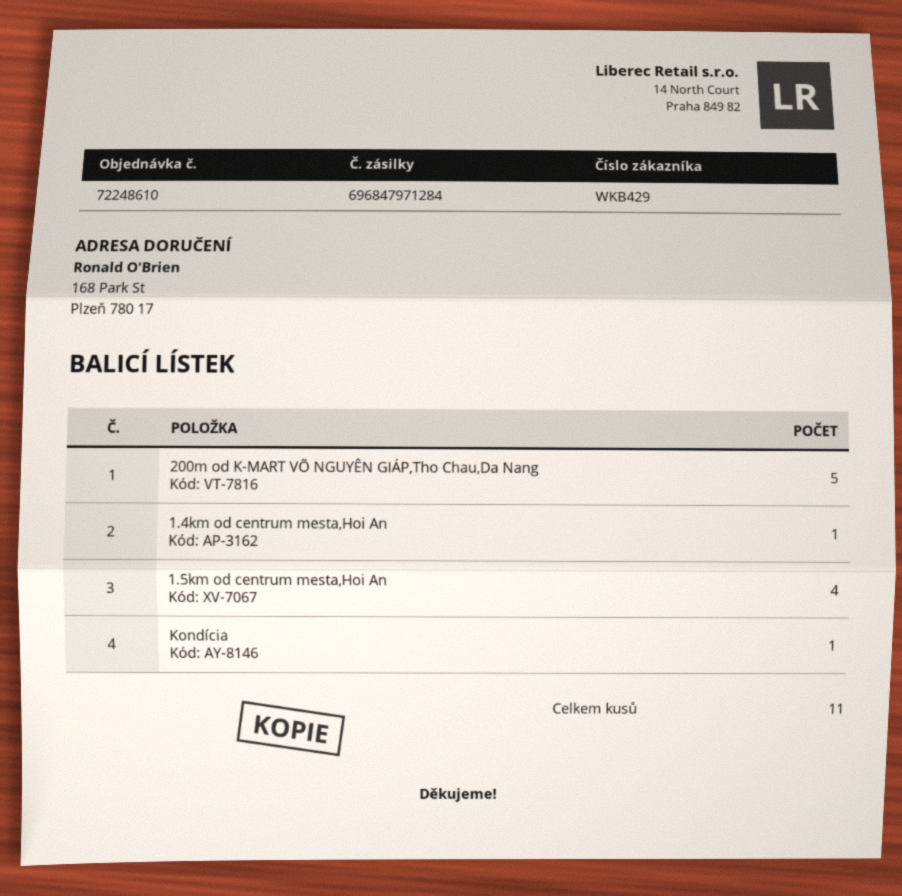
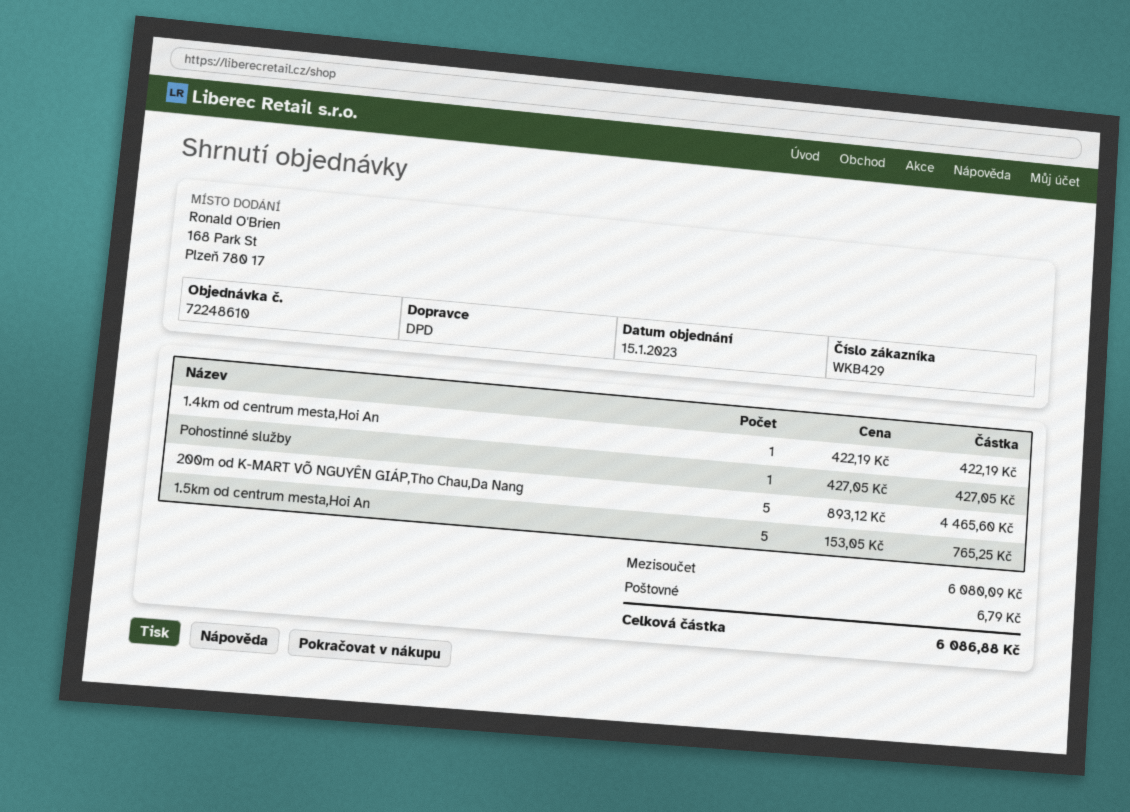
1.5km od centrum mesta,Hoi An: 4 -> 5
Kondícia: 1 -> none
Pohostinné služby: none -> 1

